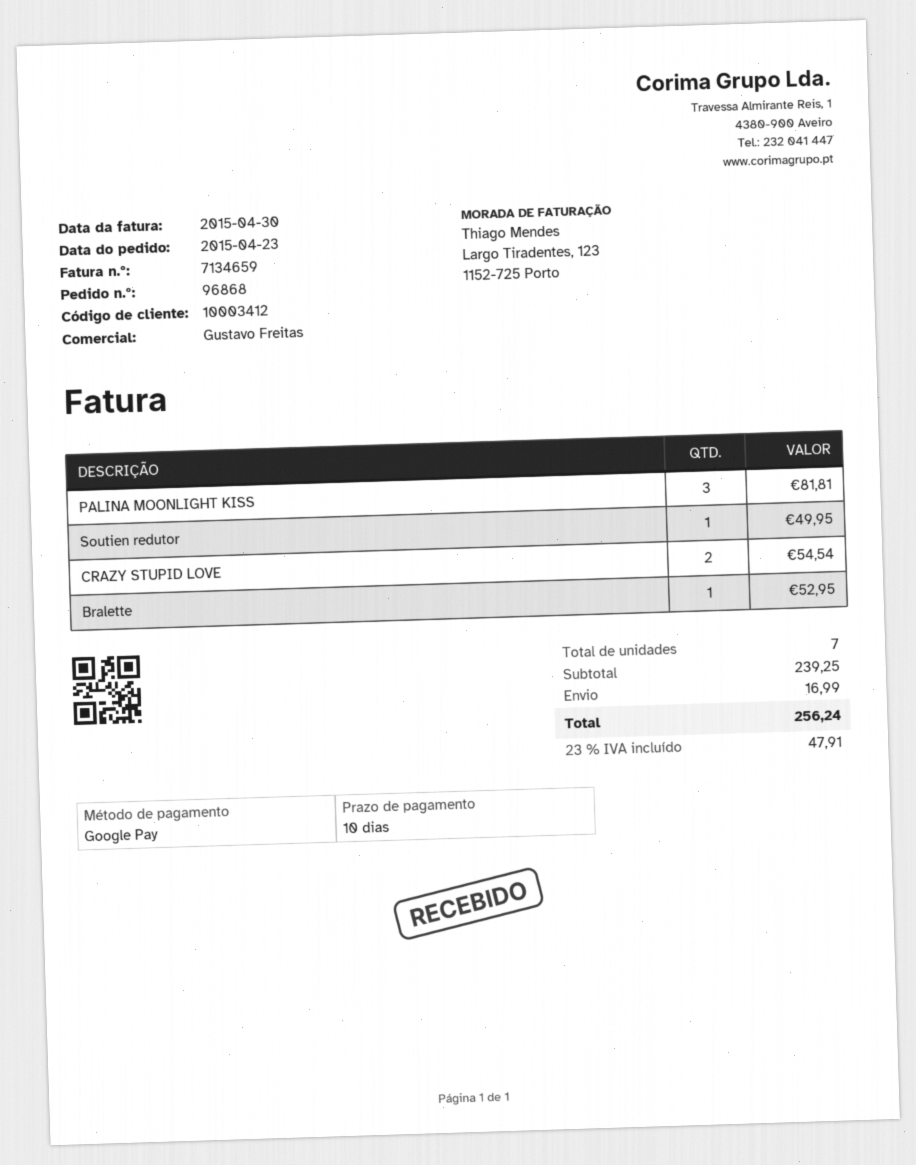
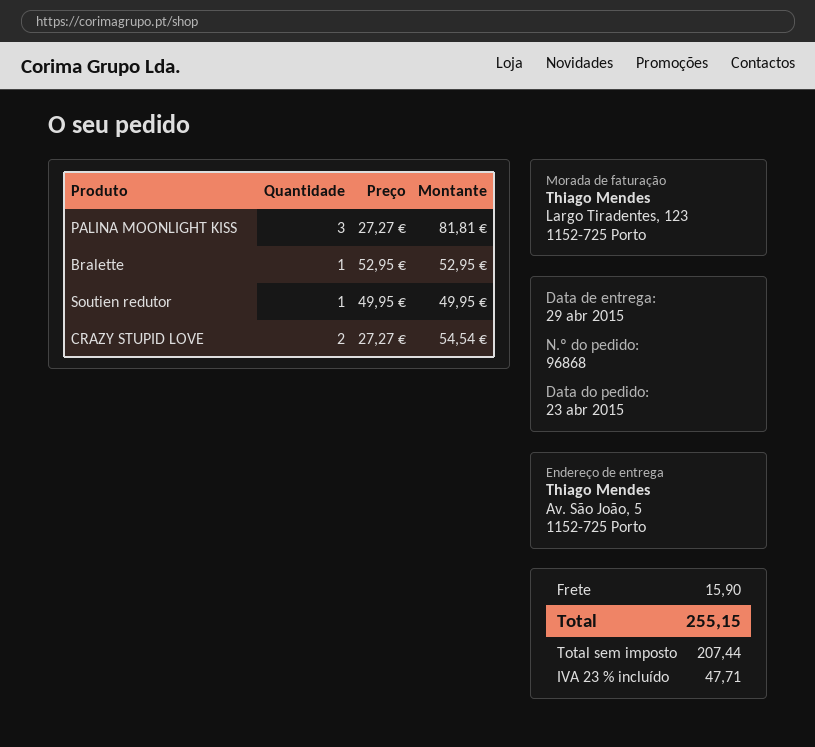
shipping: 16.99 -> 15.90
tax: 23% = 47.91 -> 23% = 47.71
total: 256.24 -> 255.15

